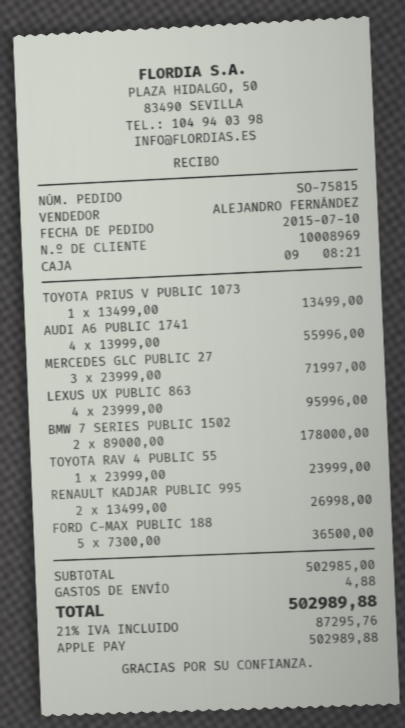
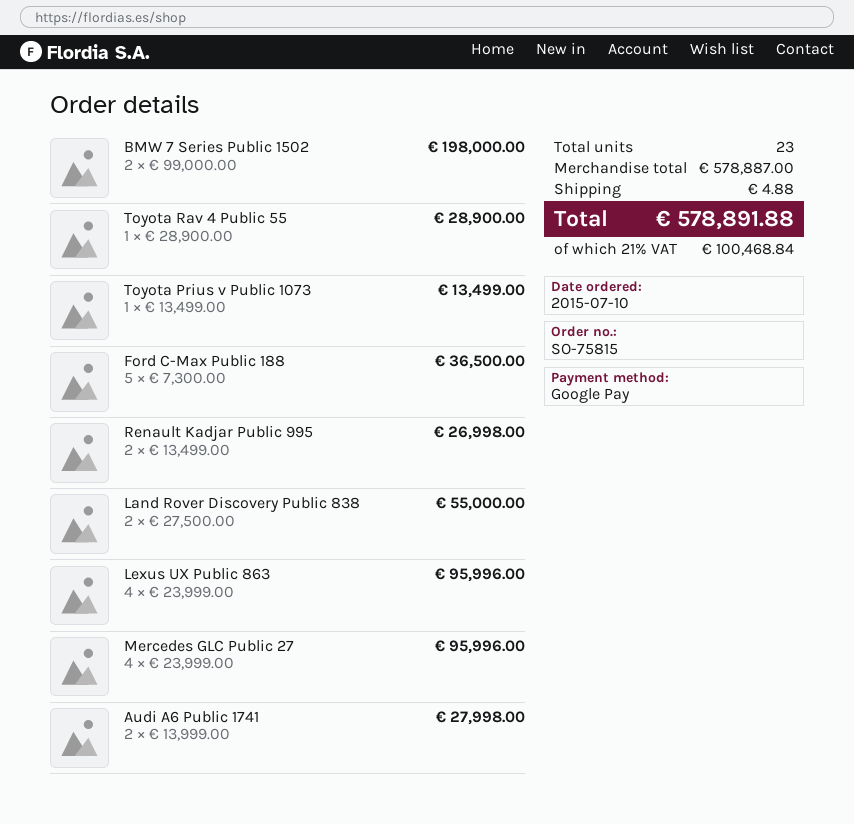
payment method: Apple Pay -> Google Pay
AUDI A6 PUBLIC 1741: 4 x 13999.00 = 55996.00 -> 2 x 13999.00 = 27998.00
MERCEDES GLC PUBLIC 27: 3 x 23999.00 = 71997.00 -> 4 x 23999.00 = 95996.00
BMW 7 SERIES PUBLIC 1502: 2 x 89000.00 = 178000.00 -> 2 x 99000.00 = 198000.00
TOYOTA RAV 4 PUBLIC 55: 1 x 23999.00 = 23999.00 -> 1 x 28900.00 = 28900.00
Land Rover Discovery Public 838: none -> 2 x 27500.00 = 55000.00
subtotal: 502985.00 -> 578887.00
tax: 21% = 87295.76 -> 21% = 100468.84
total: 502989.88 -> 578891.88

